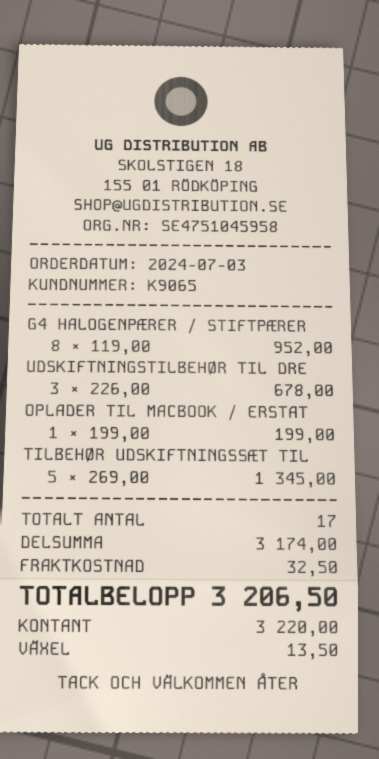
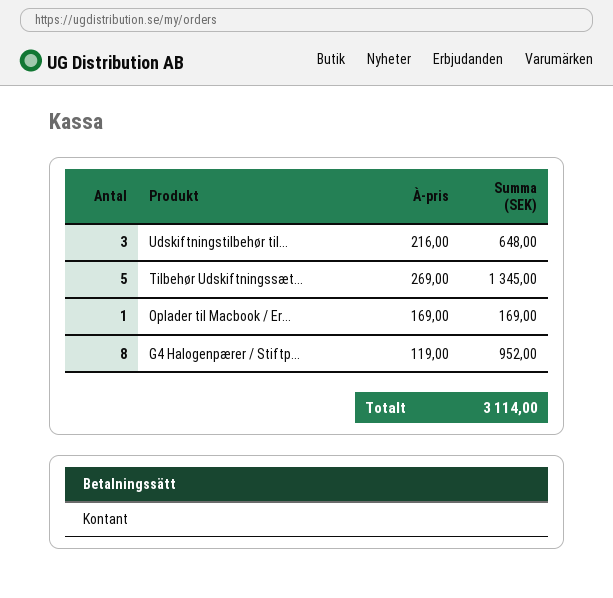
UDSKIFTNINGSTILBEHØR TIL DRE: 3 x 226.00 = 678.00 -> 3 x 216.00 = 648.00
OPLADER TIL MACBOOK / ERSTAT: 1 x 199.00 = 199.00 -> 1 x 169.00 = 169.00
shipping: 32.50 -> none
total: 3206.50 -> 3114.00

